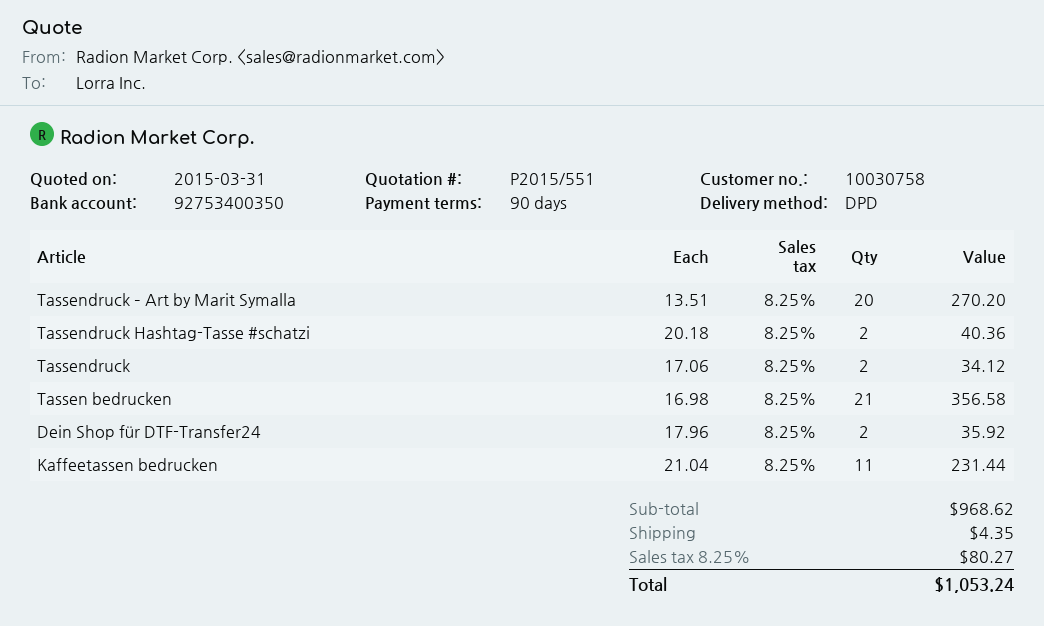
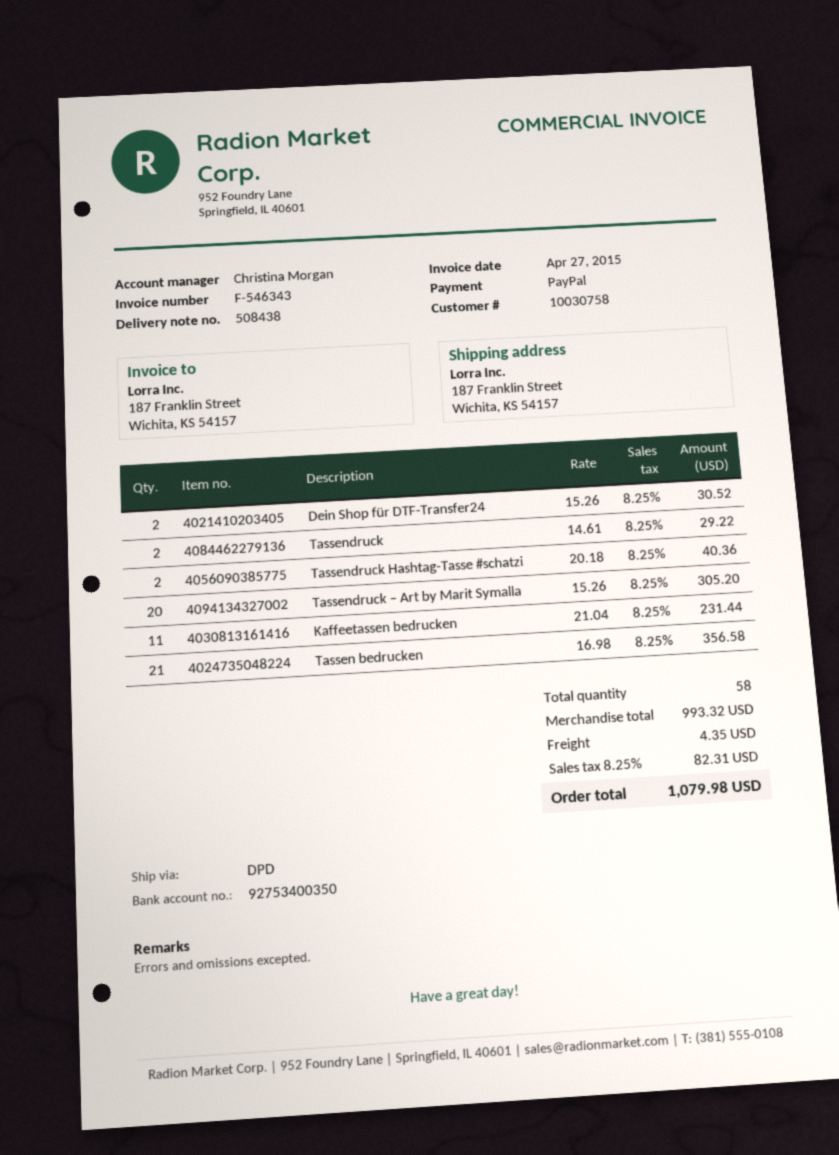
Tassendruck – Art by Marit Symalla: 20 x 13.51 = 270.20 -> 20 x 15.26 = 305.20
Tassendruck: 2 x 17.06 = 34.12 -> 2 x 14.61 = 29.22
Dein Shop für DTF-Transfer24: 2 x 17.96 = 35.92 -> 2 x 15.26 = 30.52
subtotal: 968.62 -> 993.32
tax: 8.25% = 80.27 -> 8.25% = 82.31
total: 1053.24 -> 1079.98

